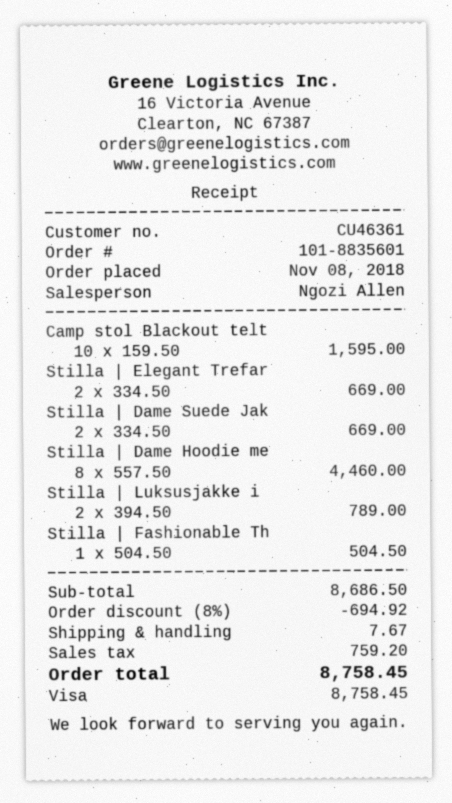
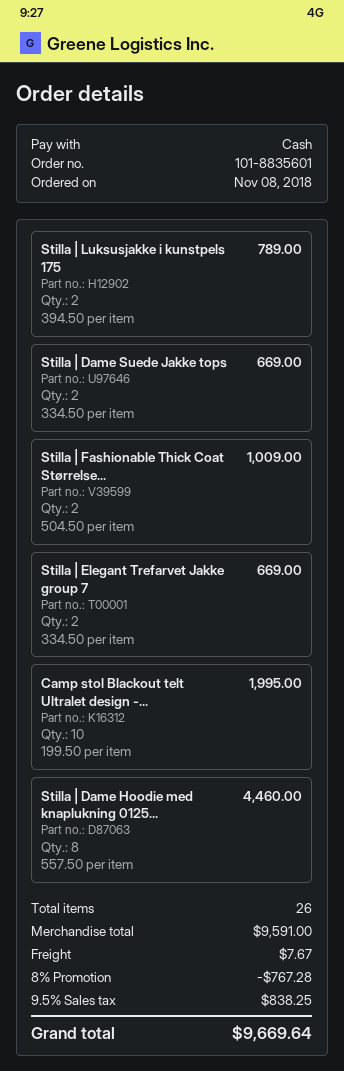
payment method: Visa -> cash
Camp stol Blackout telt: 10 x 159.50 = 1595.00 -> 10 x 199.50 = 1995.00
Stilla | Fashionable Th: 1 x 504.50 = 504.50 -> 2 x 504.50 = 1009.00
subtotal: 8686.50 -> 9591.00
discount: 8% = 694.92 -> 8% = 767.28
tax: 759.20 -> 838.25
total: 8758.45 -> 9669.64

